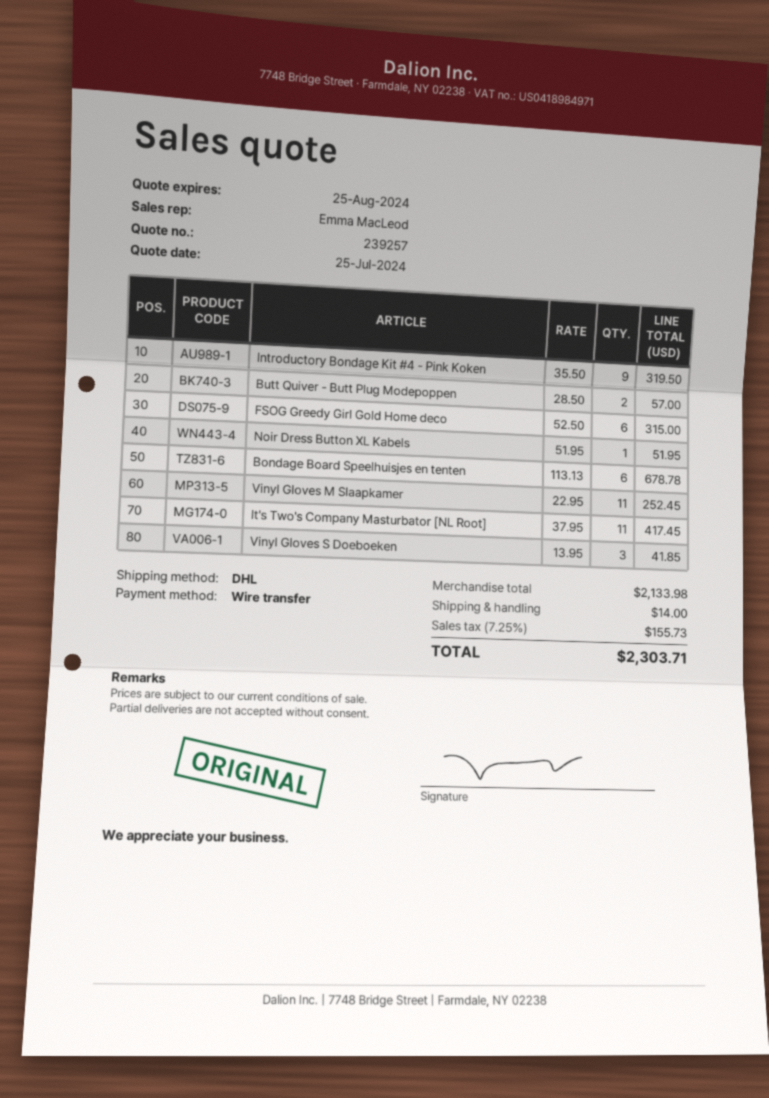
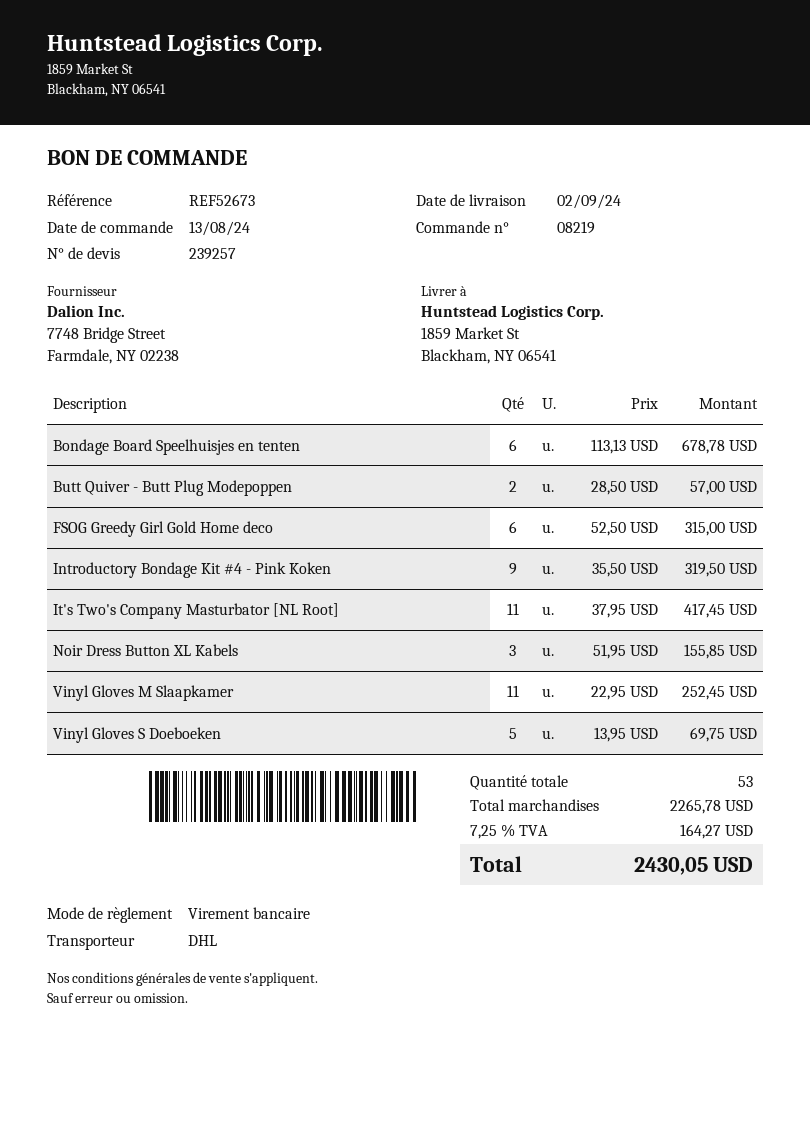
Noir Dress Button XL Kabels: 1 x 51.95 = 51.95 -> 3 x 51.95 = 155.85
Vinyl Gloves S Doeboeken: 3 x 13.95 = 41.85 -> 5 x 13.95 = 69.75
subtotal: 2133.98 -> 2265.78
shipping: 14.00 -> none
tax: 7.25% = 155.73 -> 7.25% = 164.27
total: 2303.71 -> 2430.05

